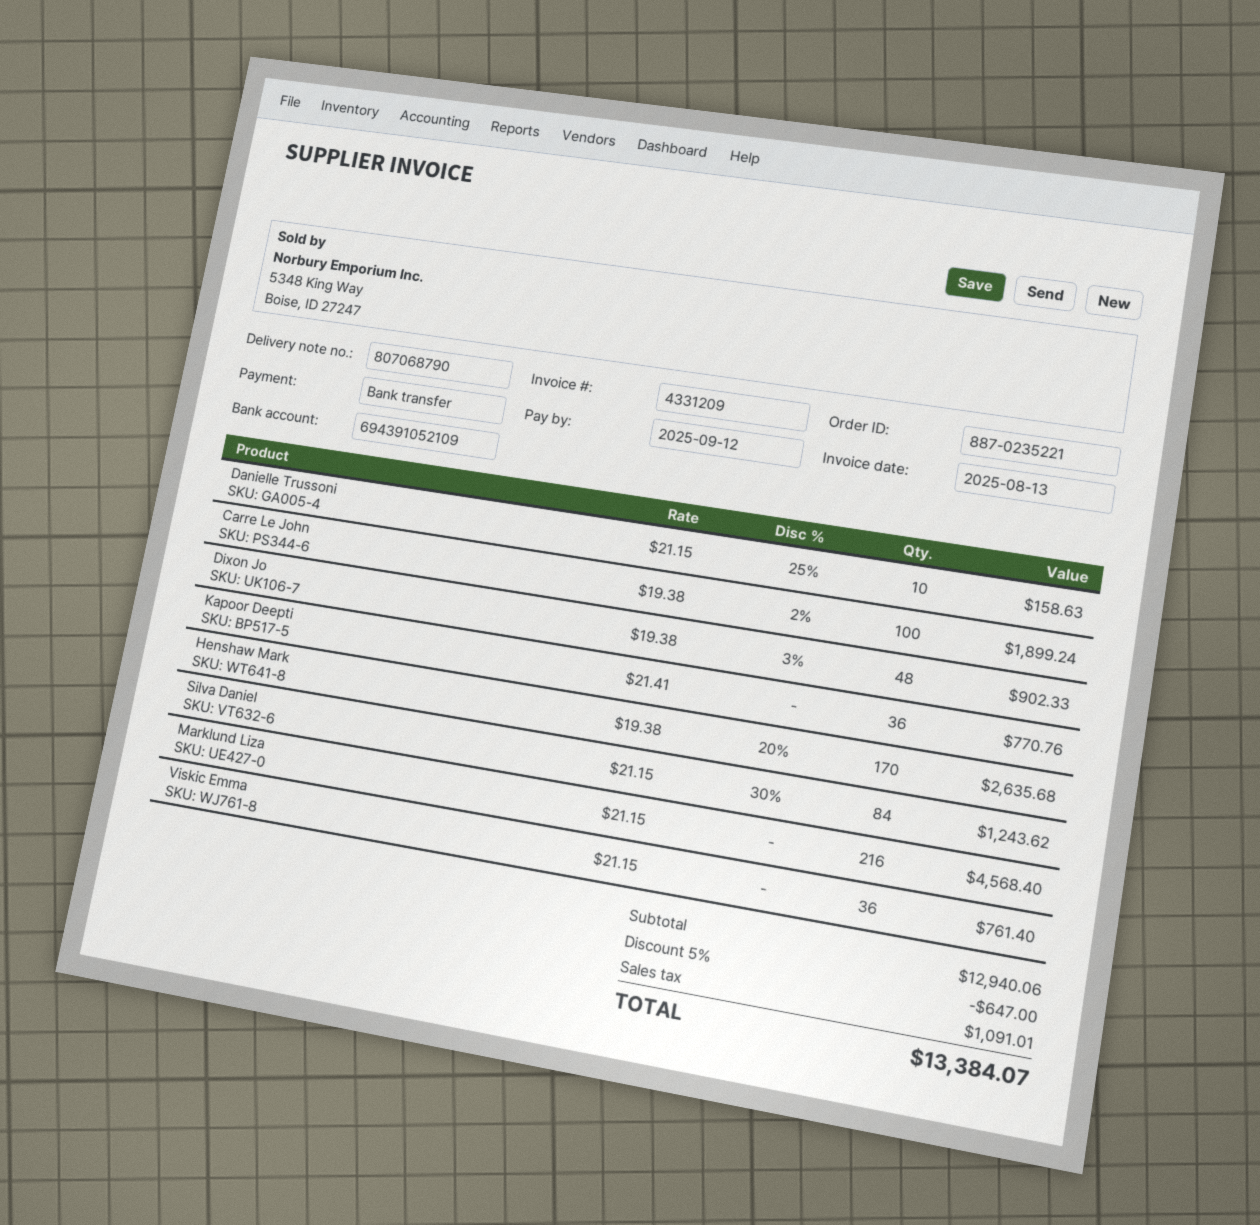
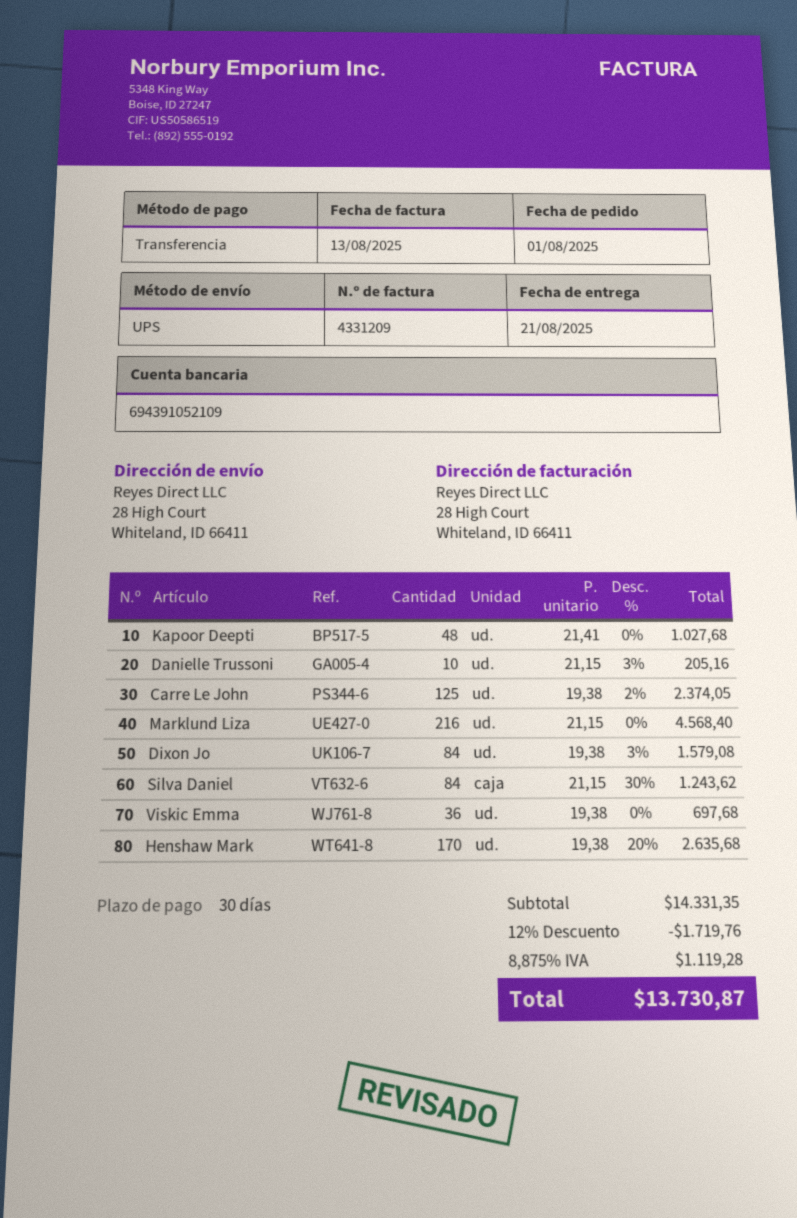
Danielle Trussoni: 10 x 21.15 - 25% = 158.63 -> 10 x 21.15 - 3% = 205.16
Carre Le John: 100 x 19.38 - 2% = 1899.24 -> 125 x 19.38 - 2% = 2374.05
Dixon Jo: 48 x 19.38 - 3% = 902.33 -> 84 x 19.38 - 3% = 1579.08
Kapoor Deepti: 36 x 21.41 = 770.76 -> 48 x 21.41 = 1027.68
Viskic Emma: 36 x 21.15 = 761.40 -> 36 x 19.38 = 697.68
subtotal: 12940.06 -> 14331.35
discount: 5% = 647.00 -> 12% = 1719.76
tax: 1091.01 -> 1119.28
total: 13384.07 -> 13730.87

